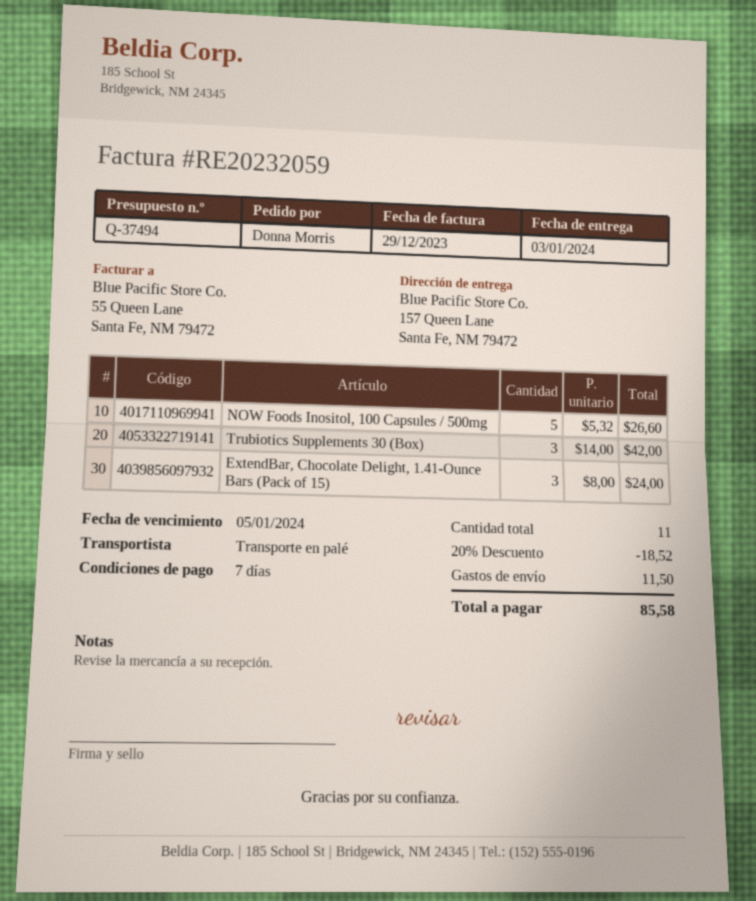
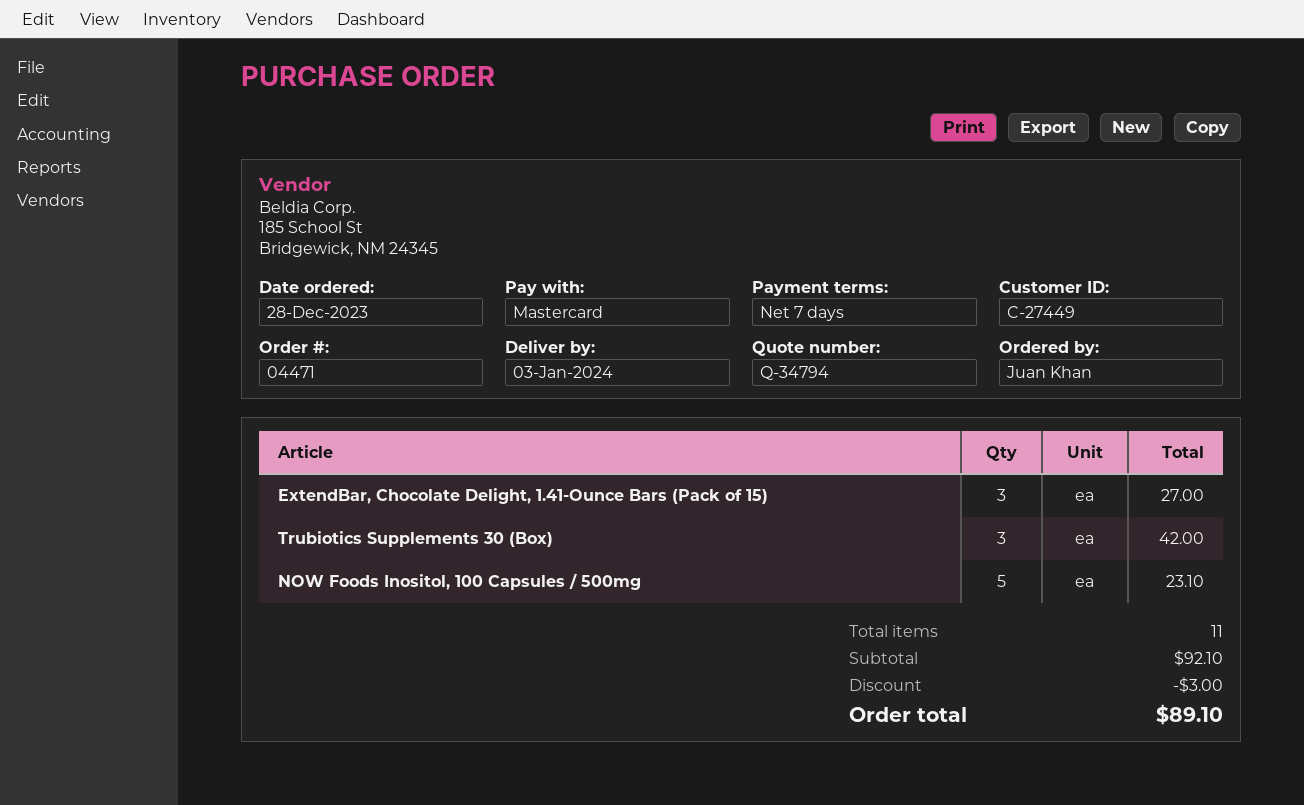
quote number: Q-37494 -> Q-34794
ordered by: Donna Morris -> Juan Khan
NOW Foods Inositol, 100 Capsules / 500mg: 5 for 26.60 -> 5 for 23.10
ExtendBar, Chocolate Delight, 1.41-Ounce Bars (Pack of 15): 3 for 24.00 -> 3 for 27.00
discount: 18.52 -> 3.00
shipping: 11.50 -> none
total: 85.58 -> 89.10

